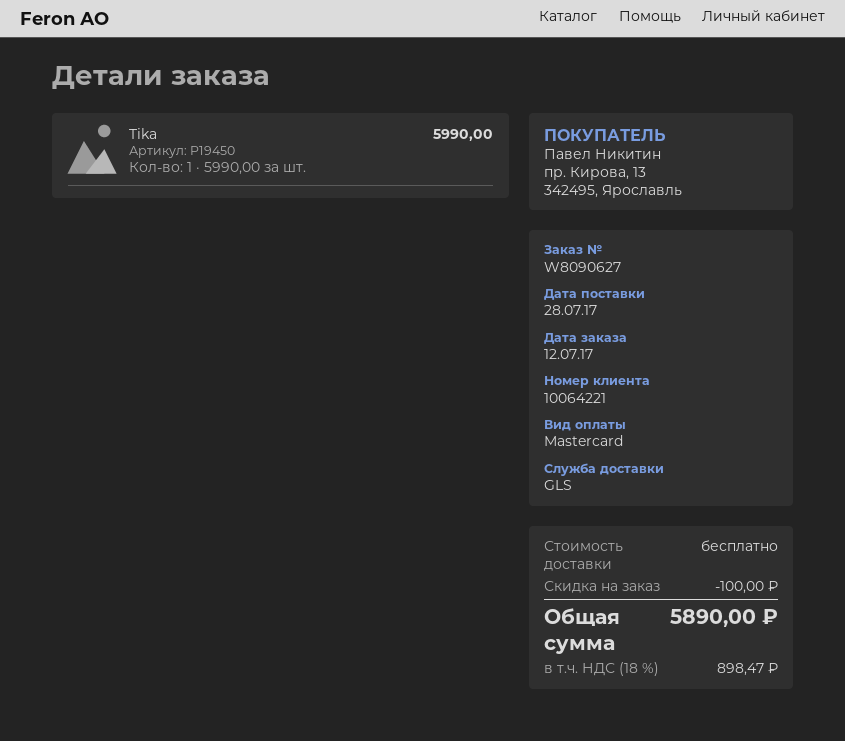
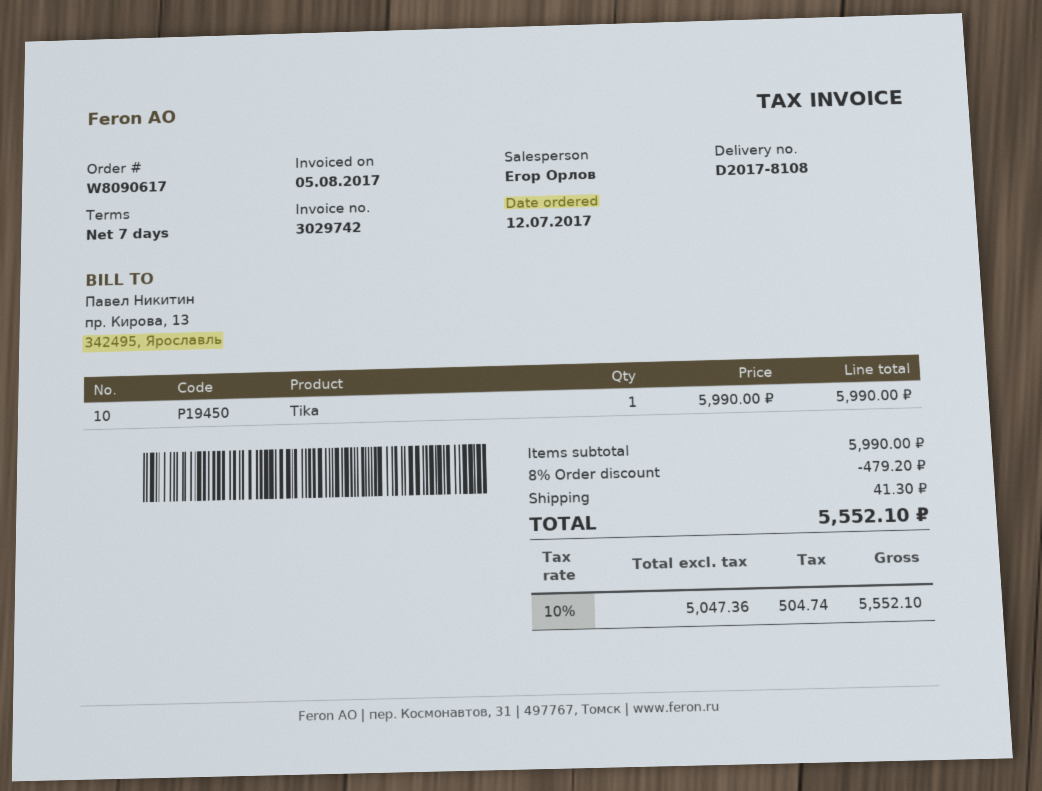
order number: W8090627 -> W8090617
discount: 100.00 -> 479.20
shipping: 0.00 -> 41.30
tax: 18% = 898.47 -> 10% = 504.74
total: 5890.00 -> 5552.10

